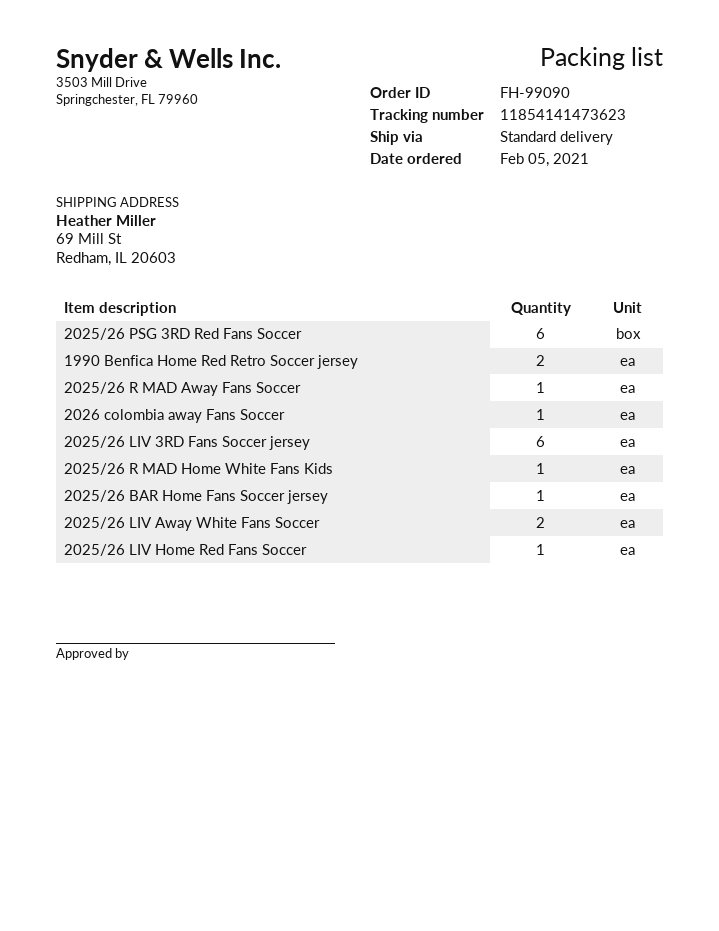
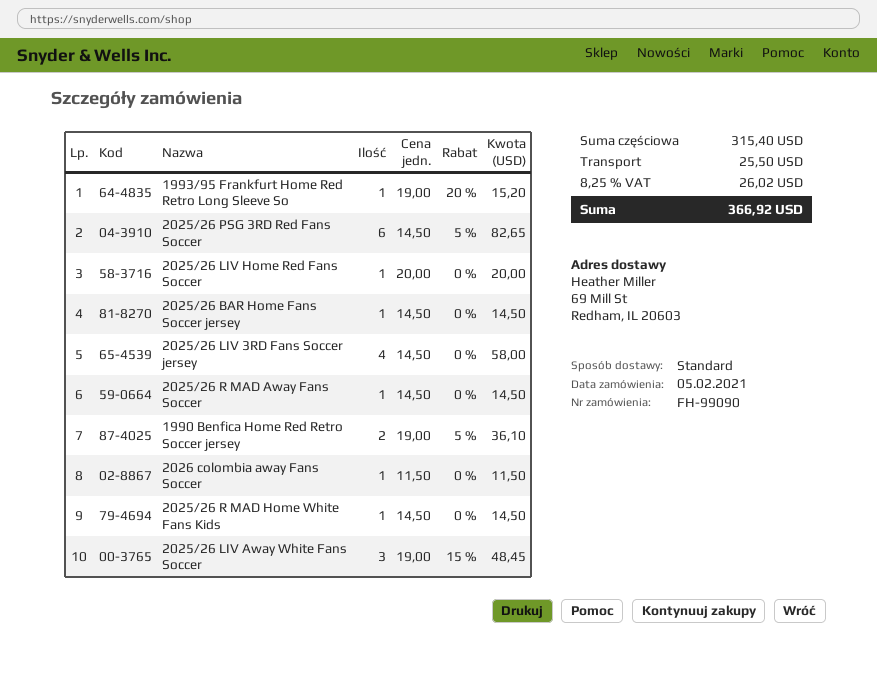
2025/26 LIV 3RD Fans Soccer jersey: 6 -> 4
2025/26 LIV Away White Fans Soccer: 2 -> 3
1993/95 Frankfurt Home Red Retro Long Sleeve So: none -> 1

